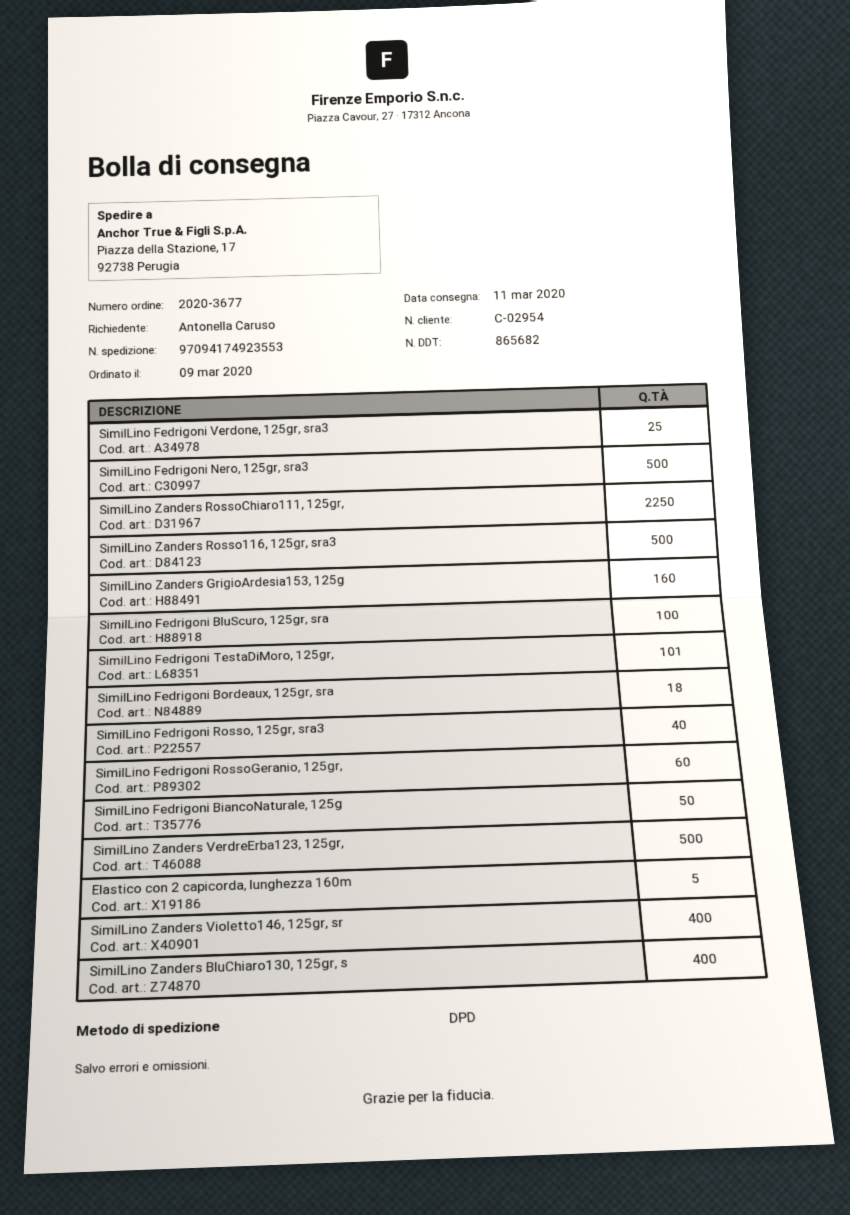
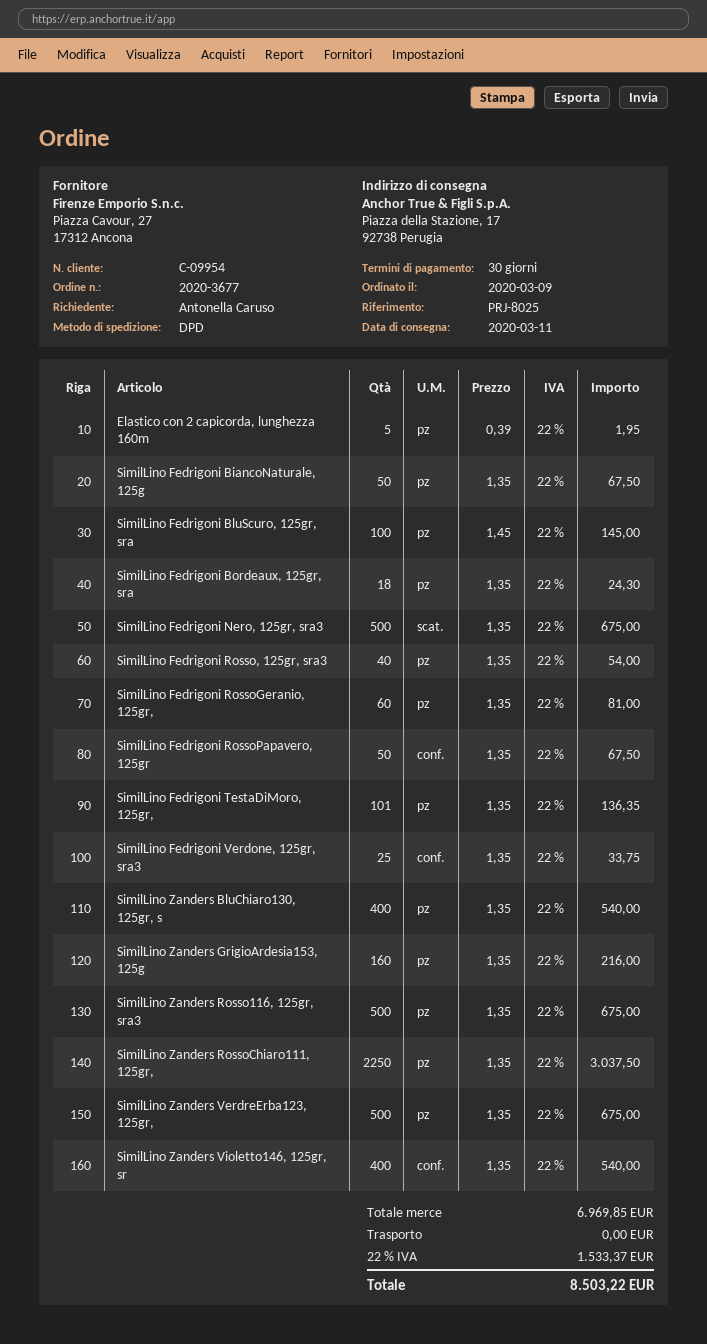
customer number: C-02954 -> C-09954
SimilLino Fedrigoni RossoPapavero, 125gr: none -> 50

